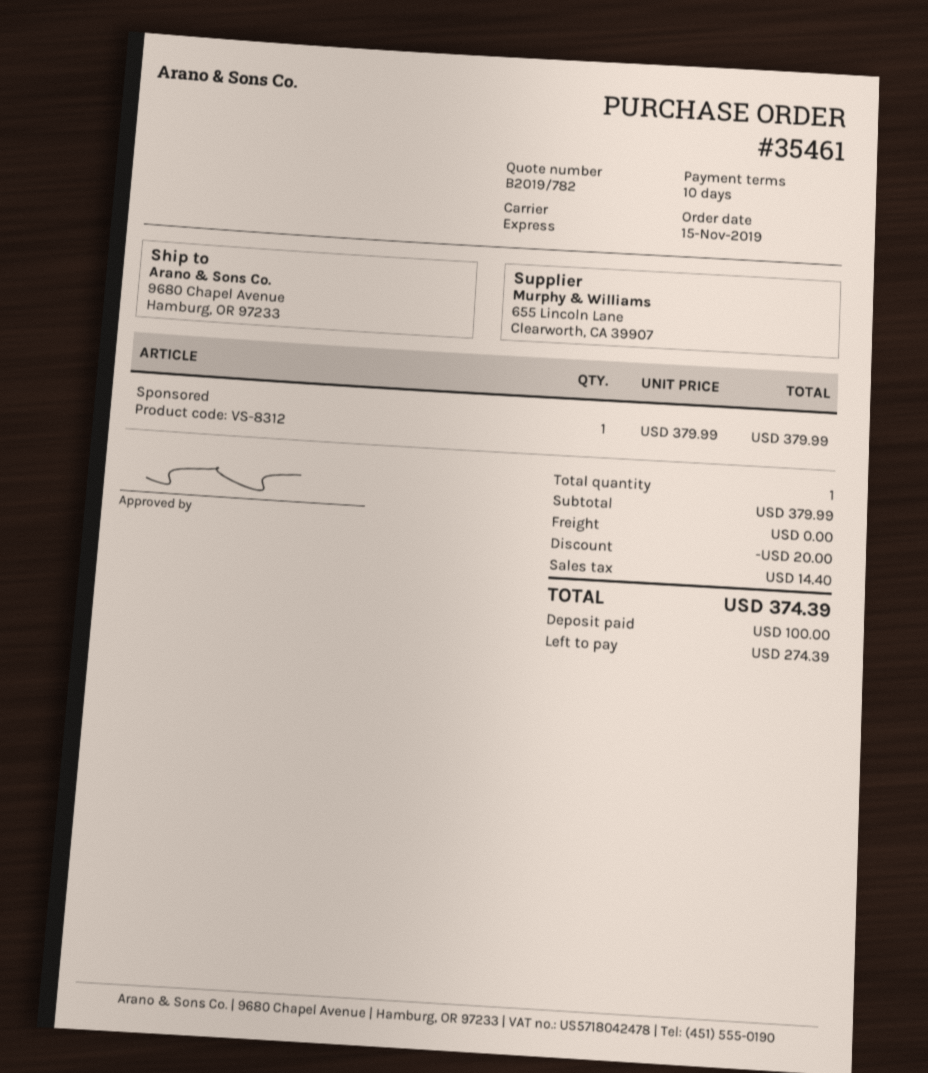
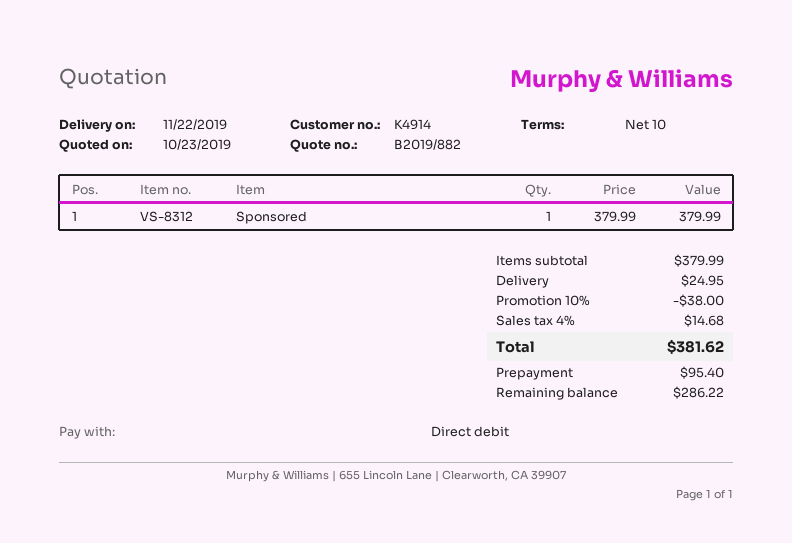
quote number: B2019/782 -> B2019/882
discount: 20.00 -> 38.00
shipping: 0.00 -> 24.95
tax: 14.40 -> 14.68
total: 374.39 -> 381.62
deposit: 100.00 -> 95.40
balance: 274.39 -> 286.22

